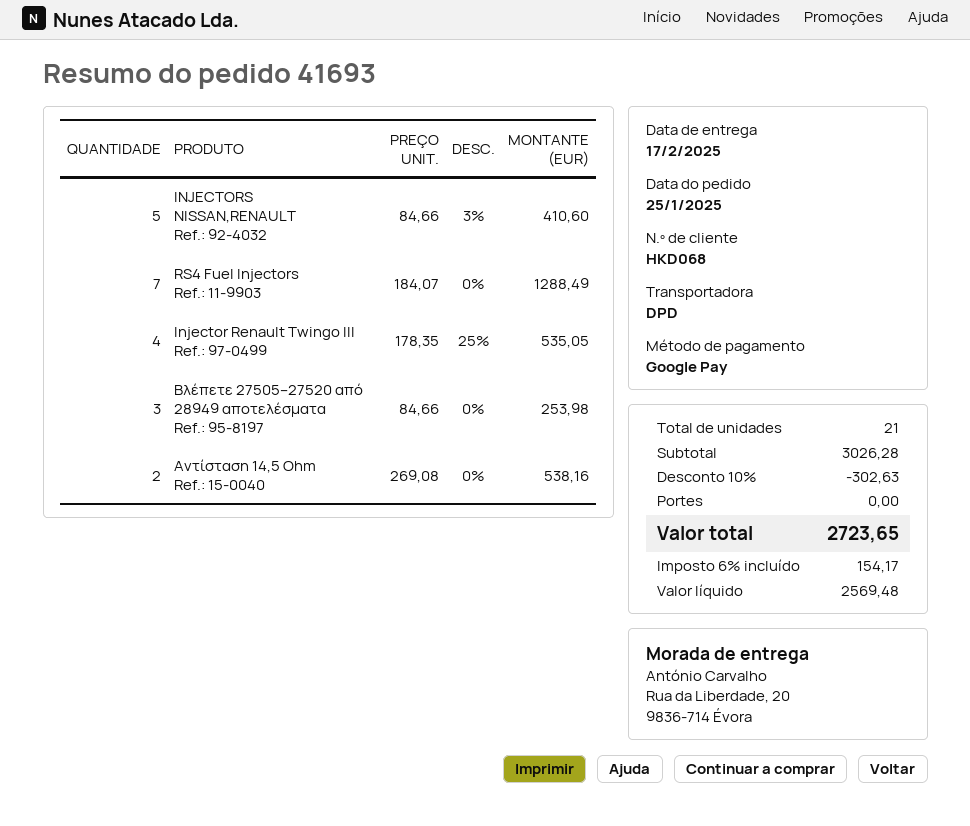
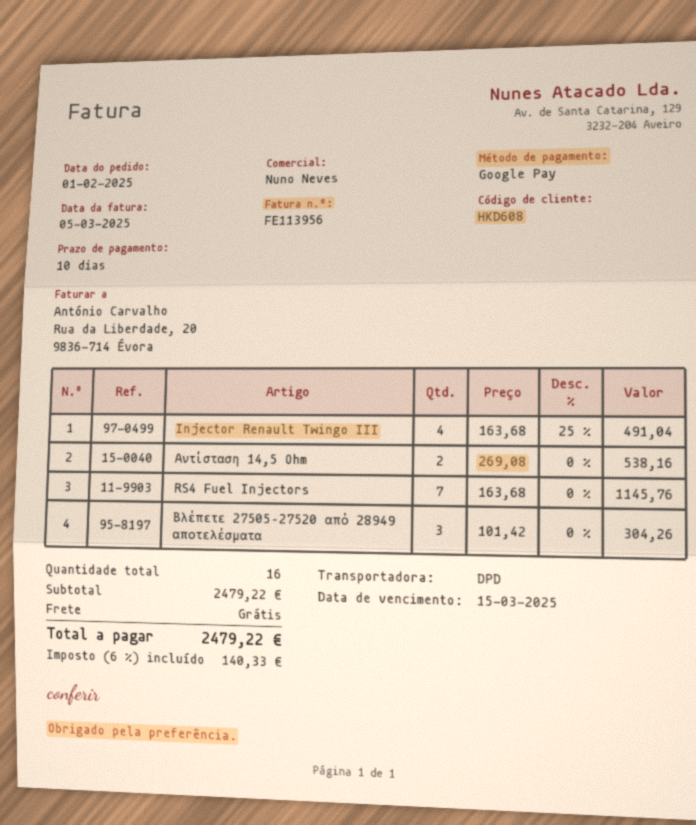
order date: 2025-01-25 -> 2025-02-01
customer number: HKD068 -> HKD608
INJECTORS NISSAN,RENAULT: 5 x 84.66 - 3% = 410.60 -> none
RS4 Fuel Injectors: 7 x 184.07 = 1288.49 -> 7 x 163.68 = 1145.76
Injector Renault Twingo III: 4 x 178.35 - 25% = 535.05 -> 4 x 163.68 - 25% = 491.04
Βλέπετε 27505–27520 από 28949 αποτελέσματα: 3 x 84.66 = 253.98 -> 3 x 101.42 = 304.26
total quantity: 21 -> 16
subtotal: 3026.28 -> 2479.22
discount: 10% = 302.63 -> none
tax: 6% = 154.17 -> 6% = 140.33
total: 2723.65 -> 2479.22

